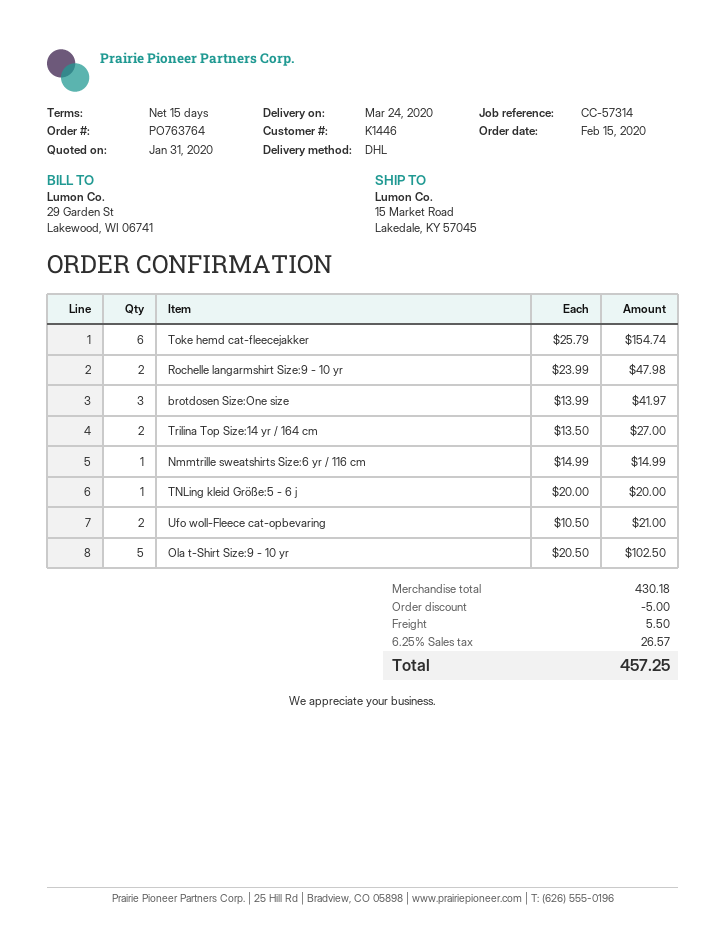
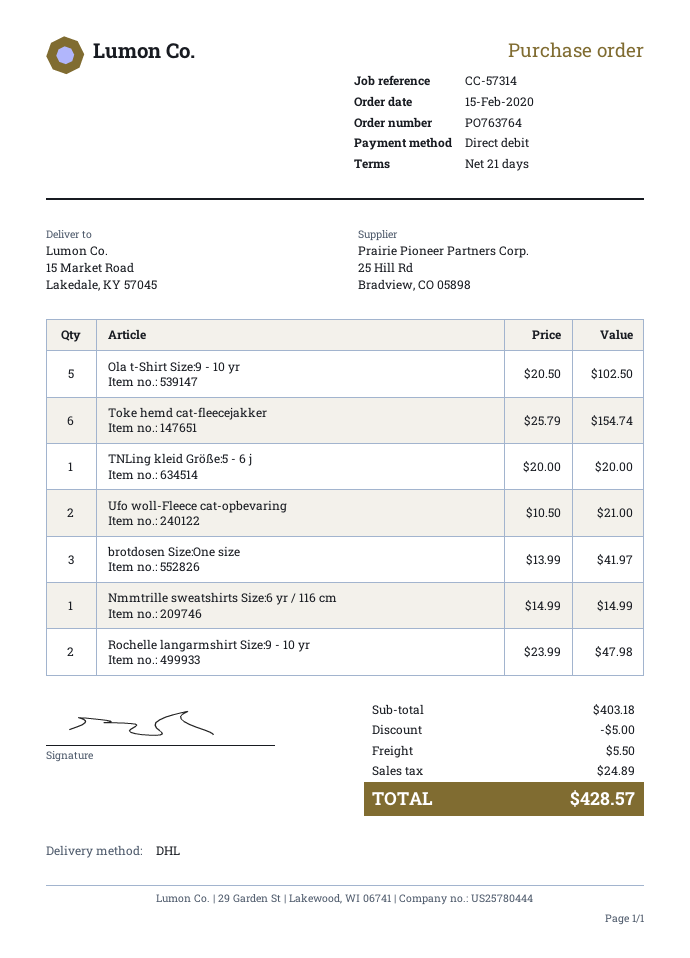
payment terms: 15 days -> 21 days
Trilina Top Size:14 yr / 164 cm: 2 x 13.50 = 27.00 -> none
subtotal: 430.18 -> 403.18
tax: 26.57 -> 24.89
total: 457.25 -> 428.57

